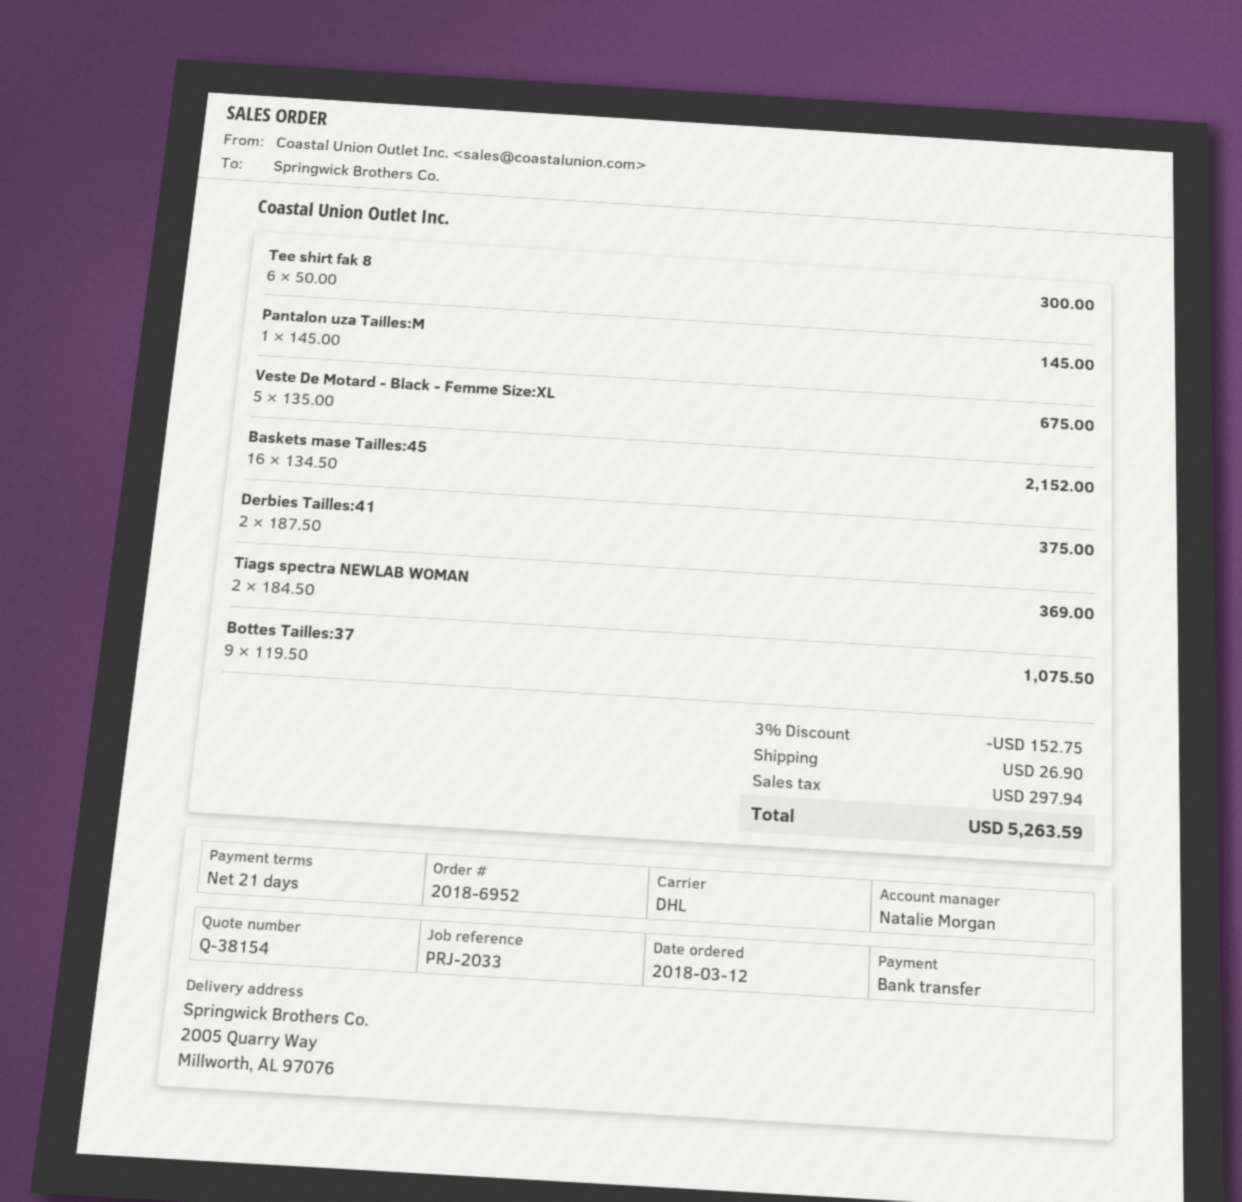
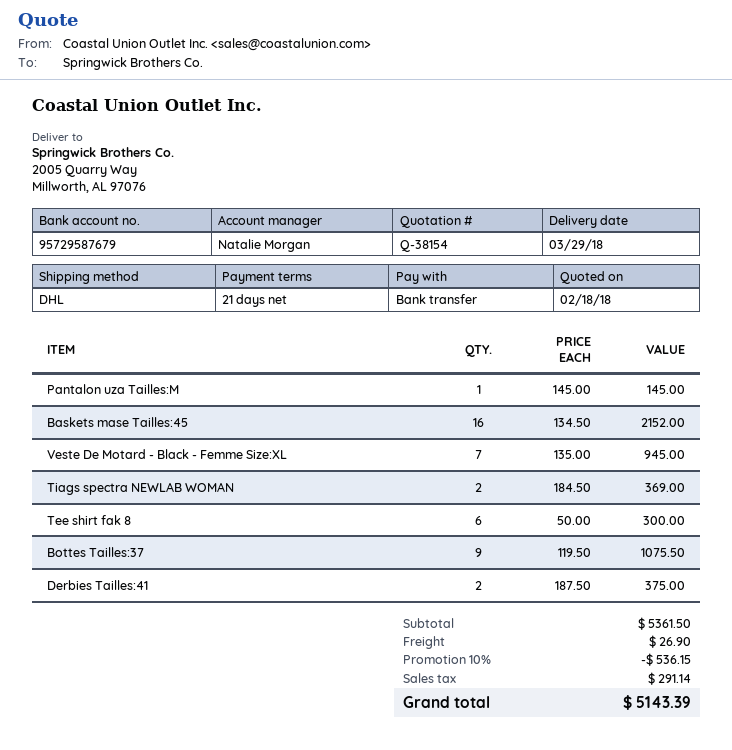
Veste De Motard - Black - Femme Size:XL: 5 x 135.00 = 675.00 -> 7 x 135.00 = 945.00
discount: 3% = 152.75 -> 10% = 536.15
tax: 297.94 -> 291.14
total: 5263.59 -> 5143.39

